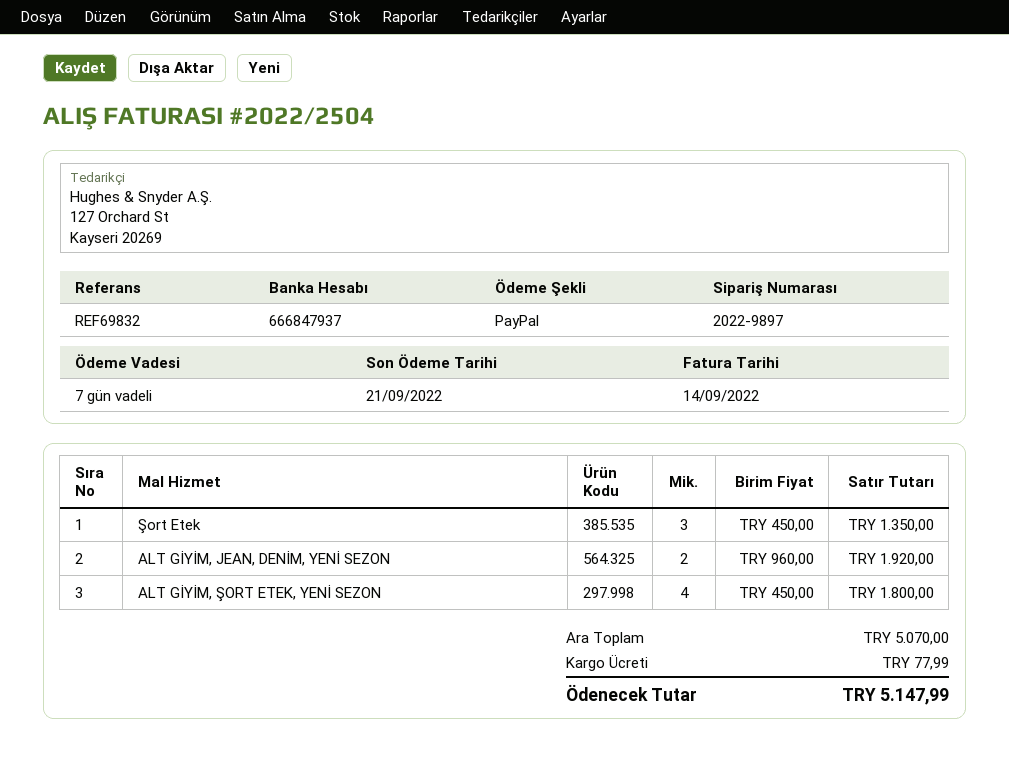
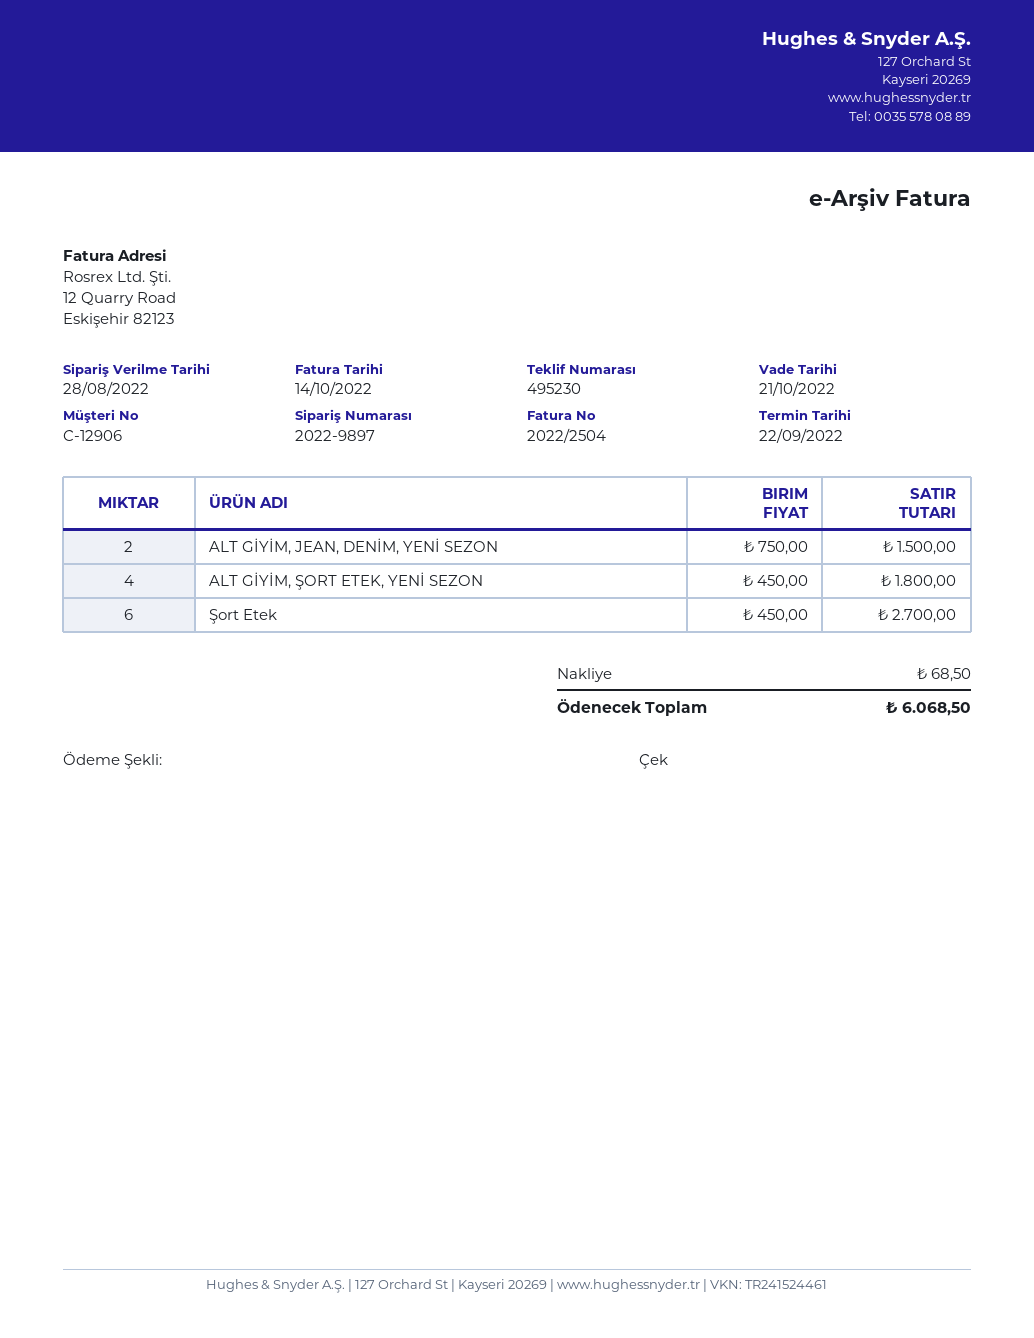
invoice date: 2022-09-14 -> 2022-10-14
due date: 2022-09-21 -> 2022-10-21
payment method: PayPal -> cheque
Şort Etek: 3 x 450.00 = 1350.00 -> 6 x 450.00 = 2700.00
ALT GİYİM, JEAN, DENİM, YENİ SEZON: 2 x 960.00 = 1920.00 -> 2 x 750.00 = 1500.00
shipping: 77.99 -> 68.50
total: 5147.99 -> 6068.50

